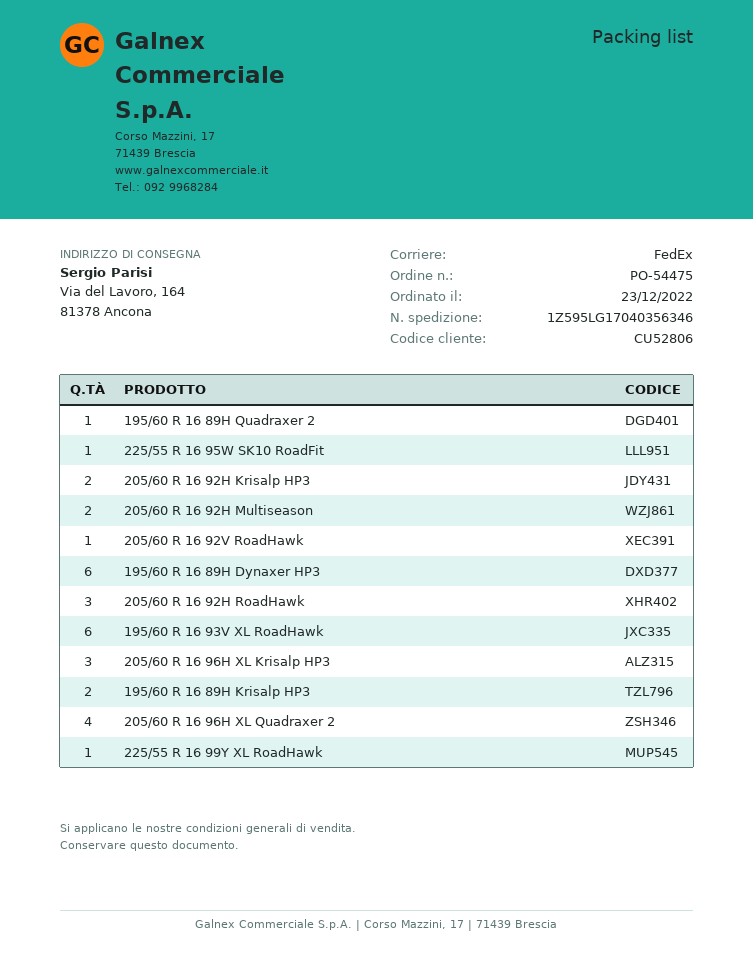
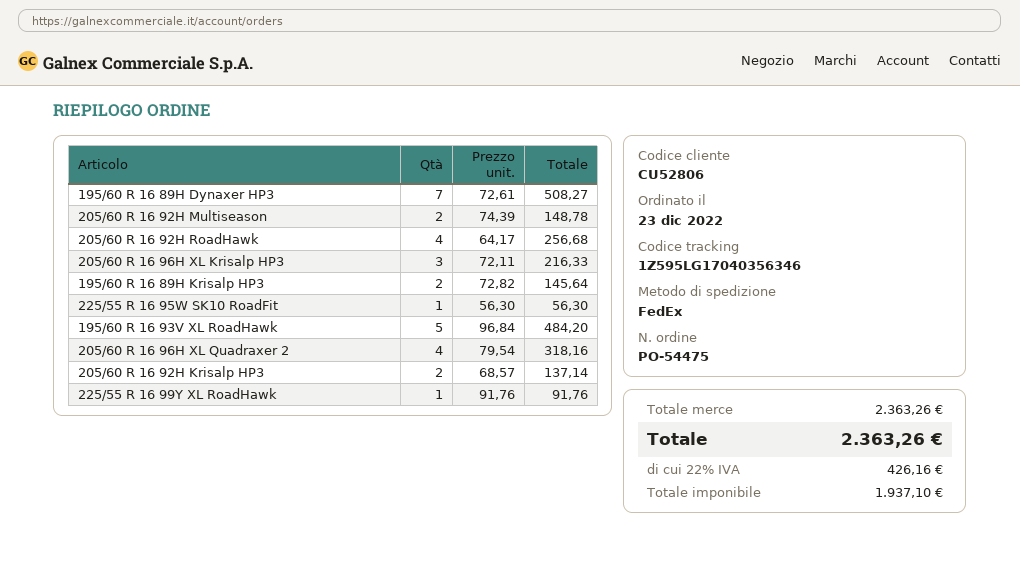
195/60 R 16 89H Quadraxer 2: 1 -> none
205/60 R 16 92V RoadHawk: 1 -> none
195/60 R 16 89H Dynaxer HP3: 6 -> 7
205/60 R 16 92H RoadHawk: 3 -> 4
195/60 R 16 93V XL RoadHawk: 6 -> 5

